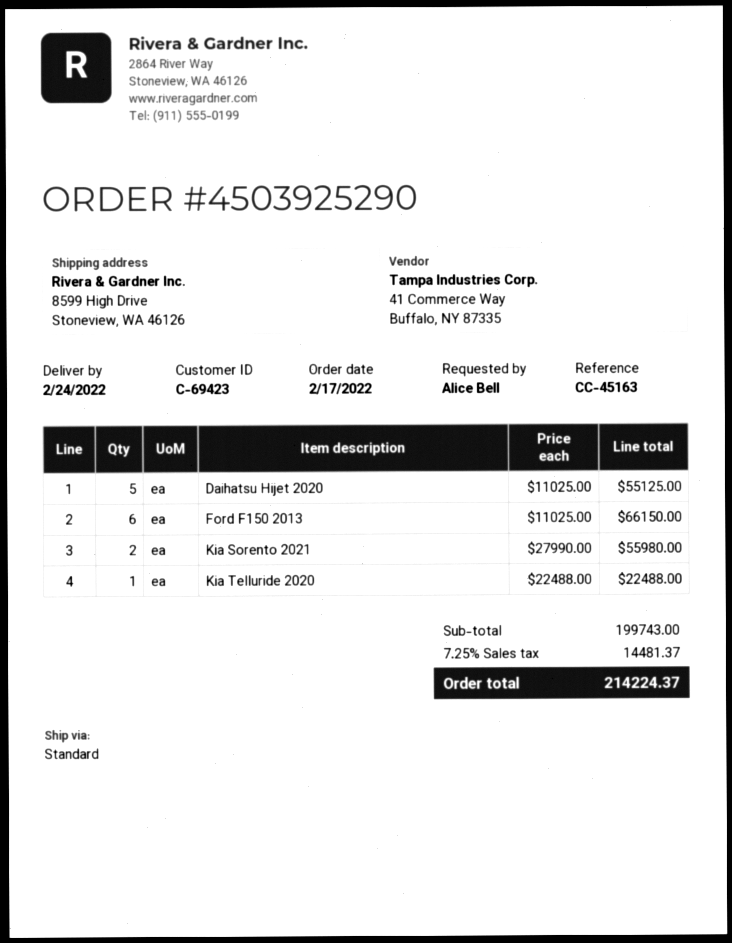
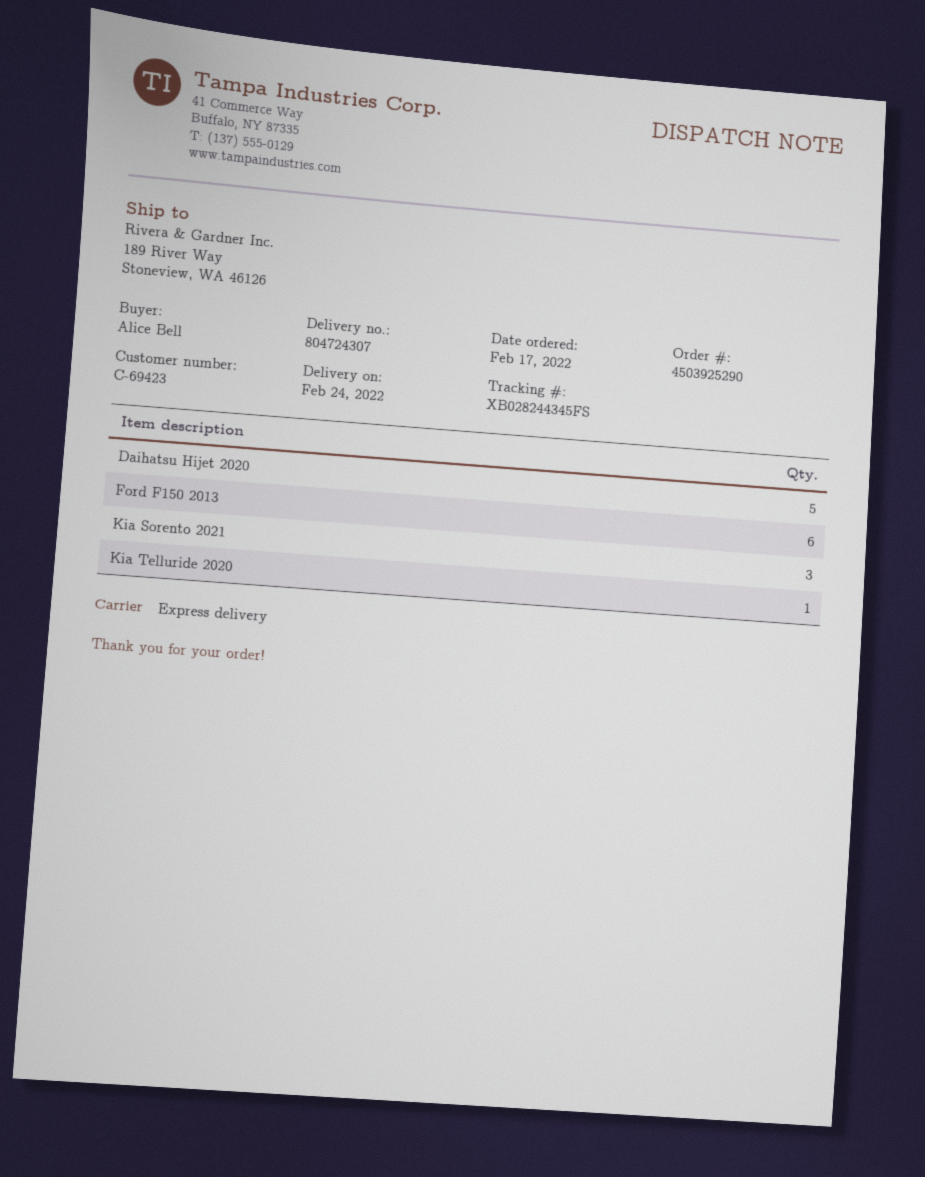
shipping method: standard -> express
ship to: 8599 High Drive, Stoneview, WA 46126 -> 189 River Way, Stoneview, WA 46126
Kia Sorento 2021: 2 -> 3

